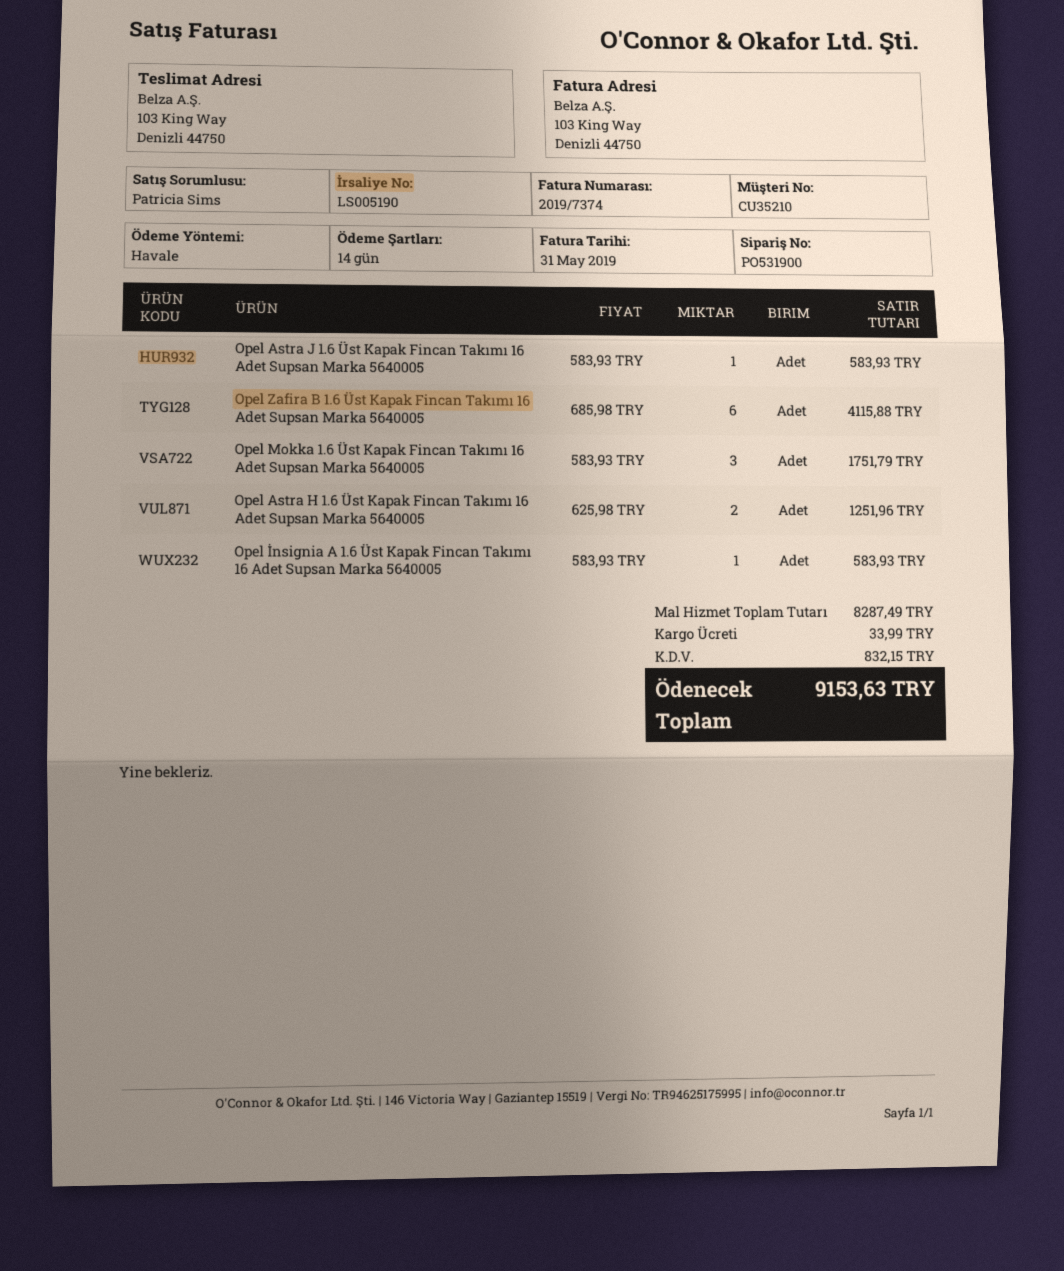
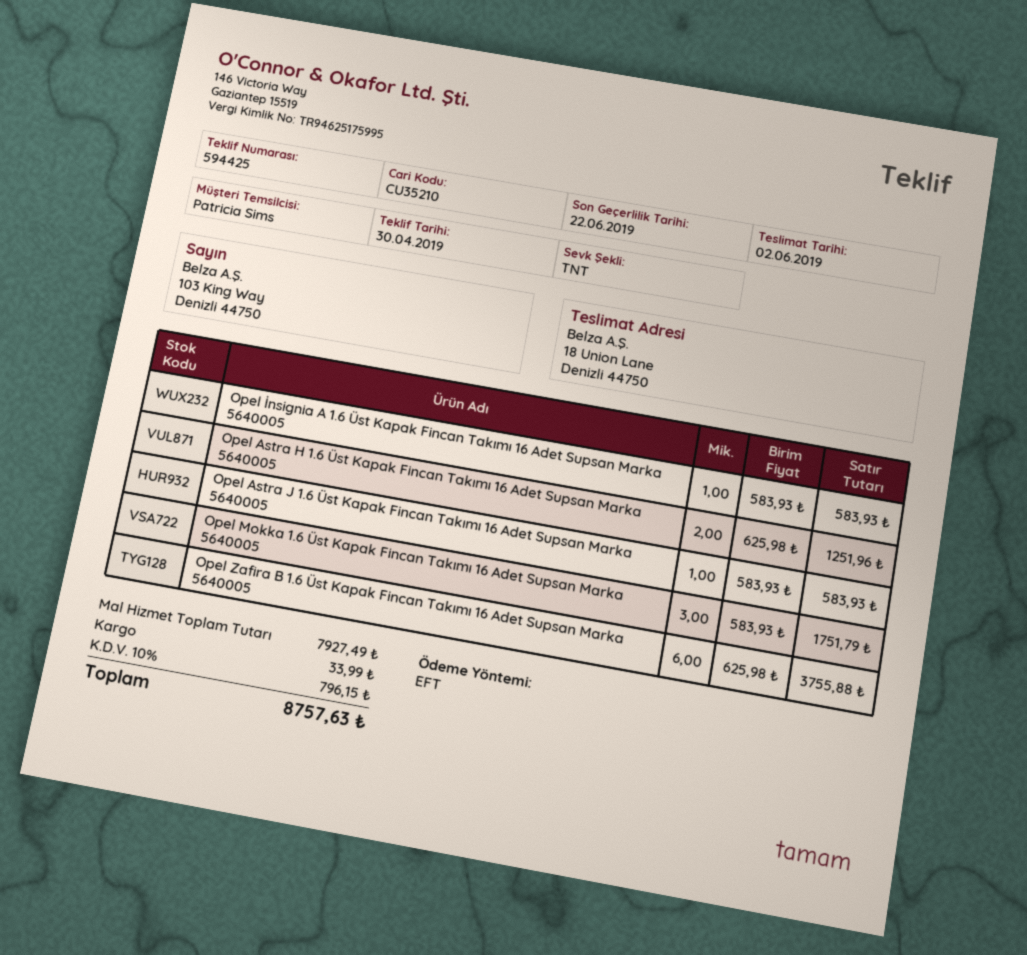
ship to: 103 King Way, Denizli 44750 -> 18 Union Lane, Denizli 44750
Opel Zafira B 1.6 Üst Kapak Fincan Takımı 16 Adet Supsan Marka 5640005: 6 x 685.98 = 4115.88 -> 6 x 625.98 = 3755.88
subtotal: 8287.49 -> 7927.49
tax: 832.15 -> 796.15
total: 9153.63 -> 8757.63

